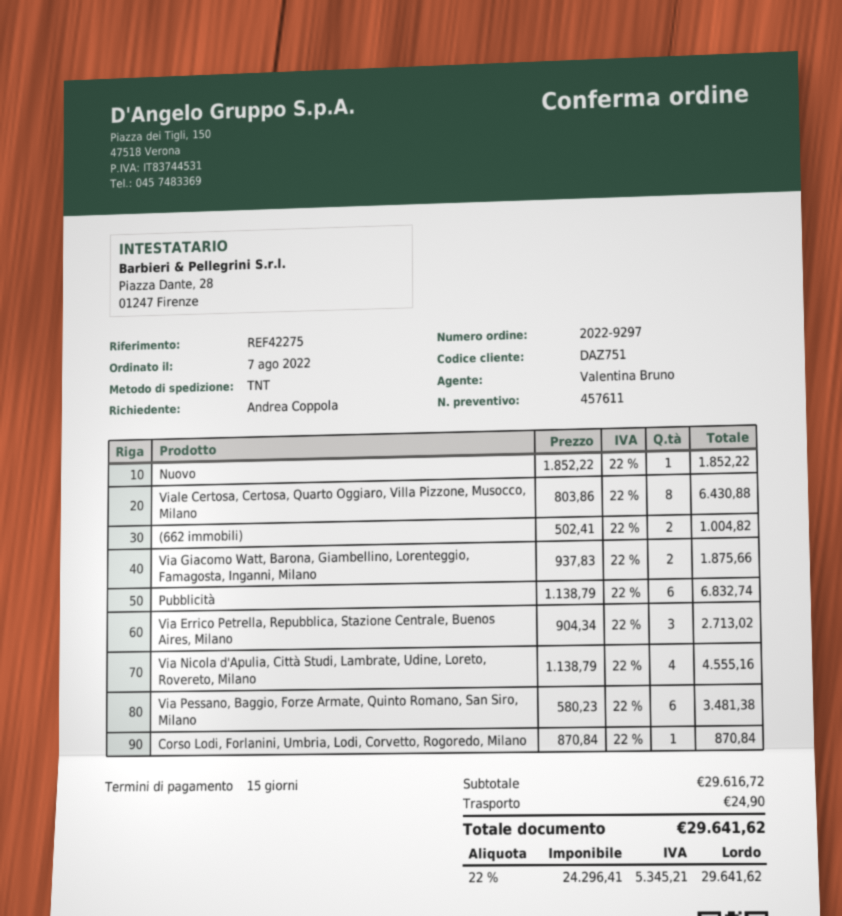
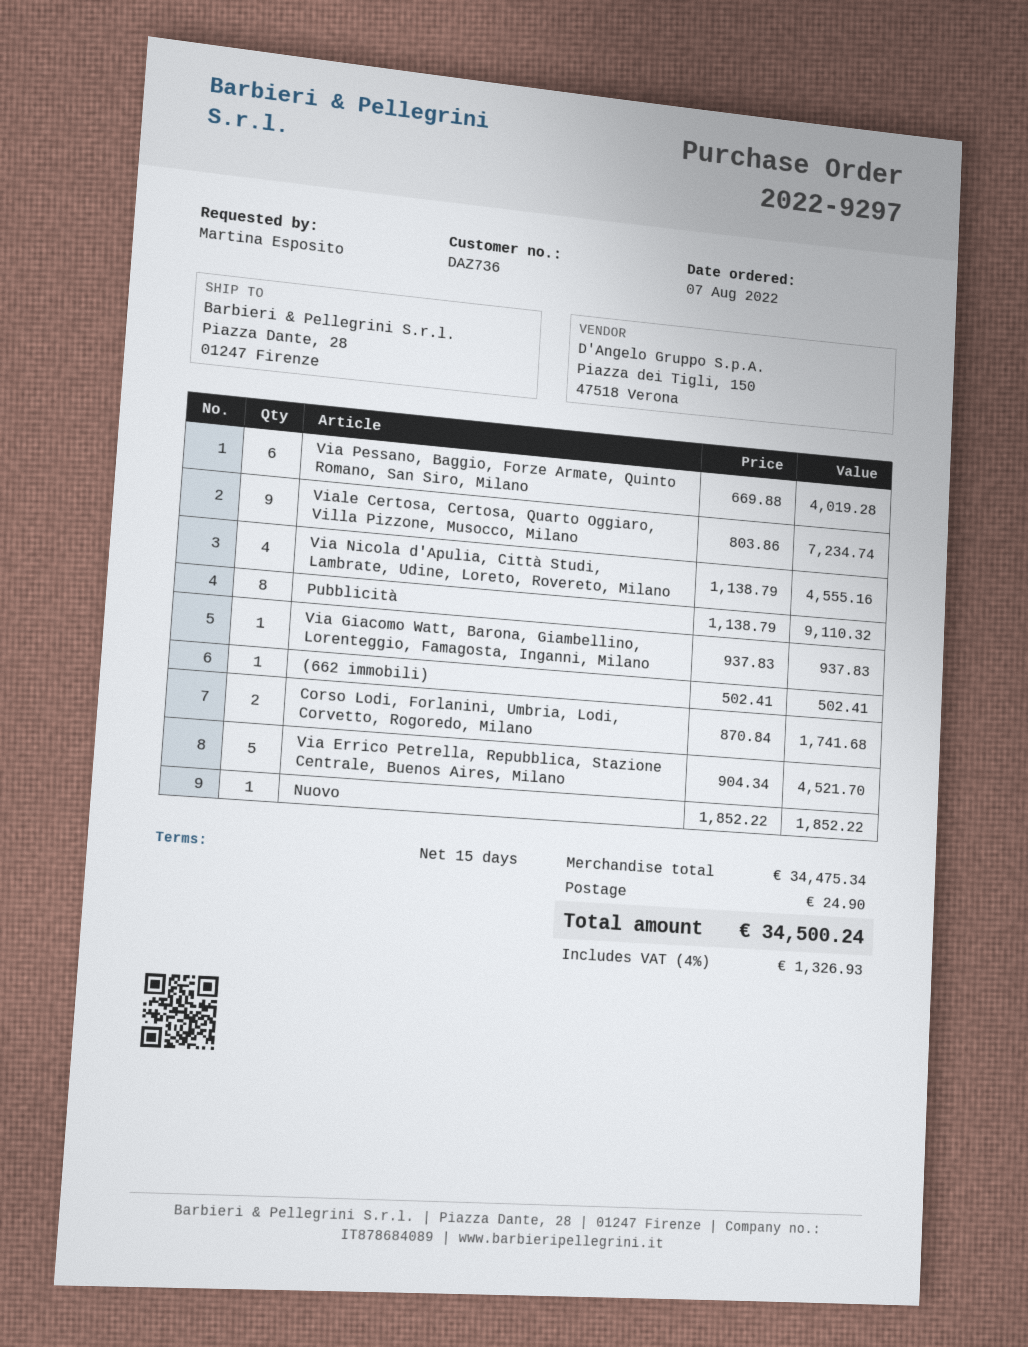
customer number: DAZ751 -> DAZ736
ordered by: Andrea Coppola -> Martina Esposito
Viale Certosa, Certosa, Quarto Oggiaro, Villa Pizzone, Musocco, Milano: 8 x 803.86 = 6430.88 -> 9 x 803.86 = 7234.74
(662 immobili): 2 x 502.41 = 1004.82 -> 1 x 502.41 = 502.41
Via Giacomo Watt, Barona, Giambellino, Lorenteggio, Famagosta, Inganni, Milano: 2 x 937.83 = 1875.66 -> 1 x 937.83 = 937.83
Pubblicità: 6 x 1138.79 = 6832.74 -> 8 x 1138.79 = 9110.32
Via Errico Petrella, Repubblica, Stazione Centrale, Buenos Aires, Milano: 3 x 904.34 = 2713.02 -> 5 x 904.34 = 4521.70
Via Pessano, Baggio, Forze Armate, Quinto Romano, San Siro, Milano: 6 x 580.23 = 3481.38 -> 6 x 669.88 = 4019.28
Corso Lodi, Forlanini, Umbria, Lodi, Corvetto, Rogoredo, Milano: 1 x 870.84 = 870.84 -> 2 x 870.84 = 1741.68
subtotal: 29616.72 -> 34475.34
tax: 22% = 5345.21 -> 4% = 1326.93
total: 29641.62 -> 34500.24

